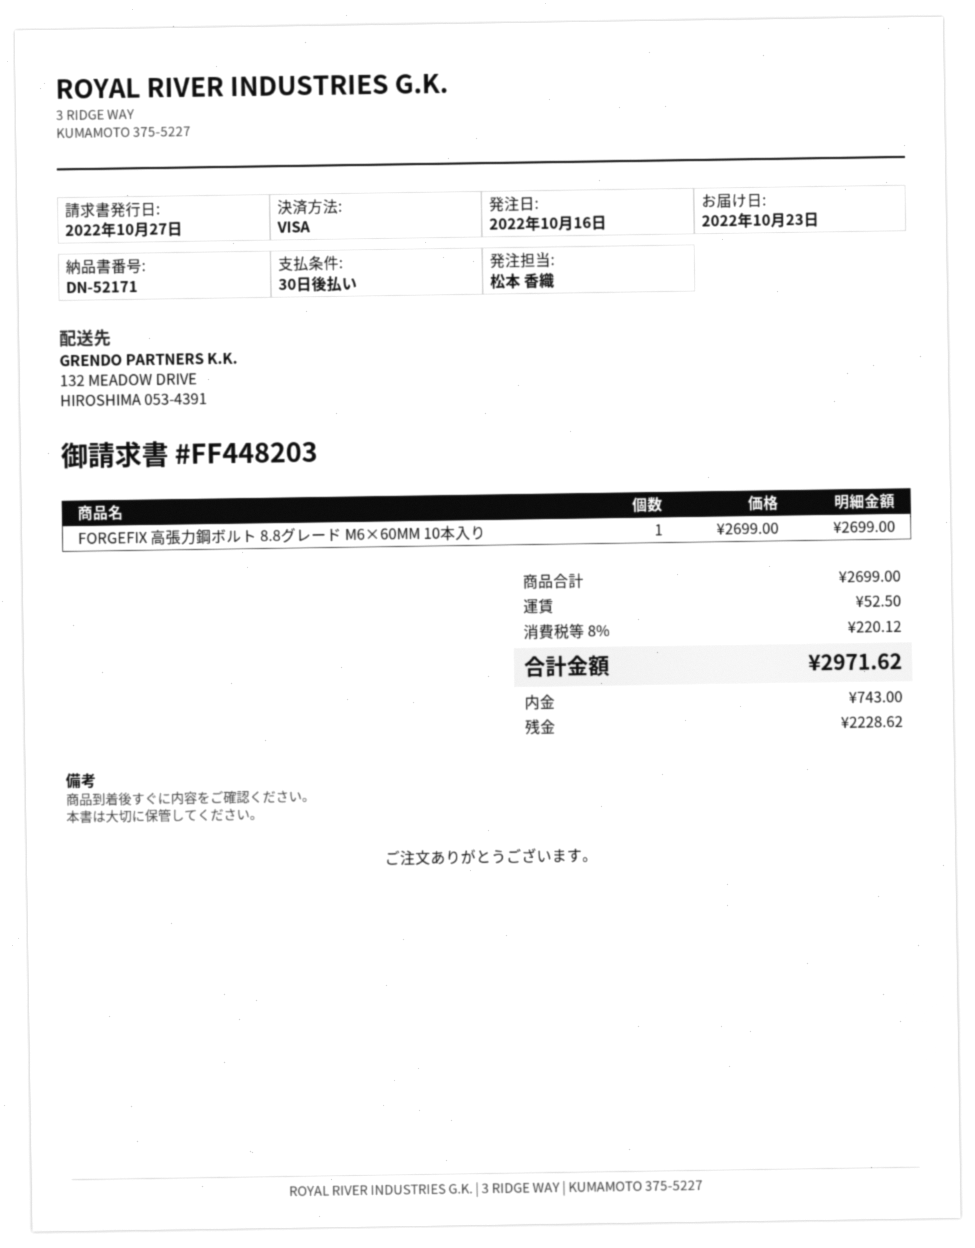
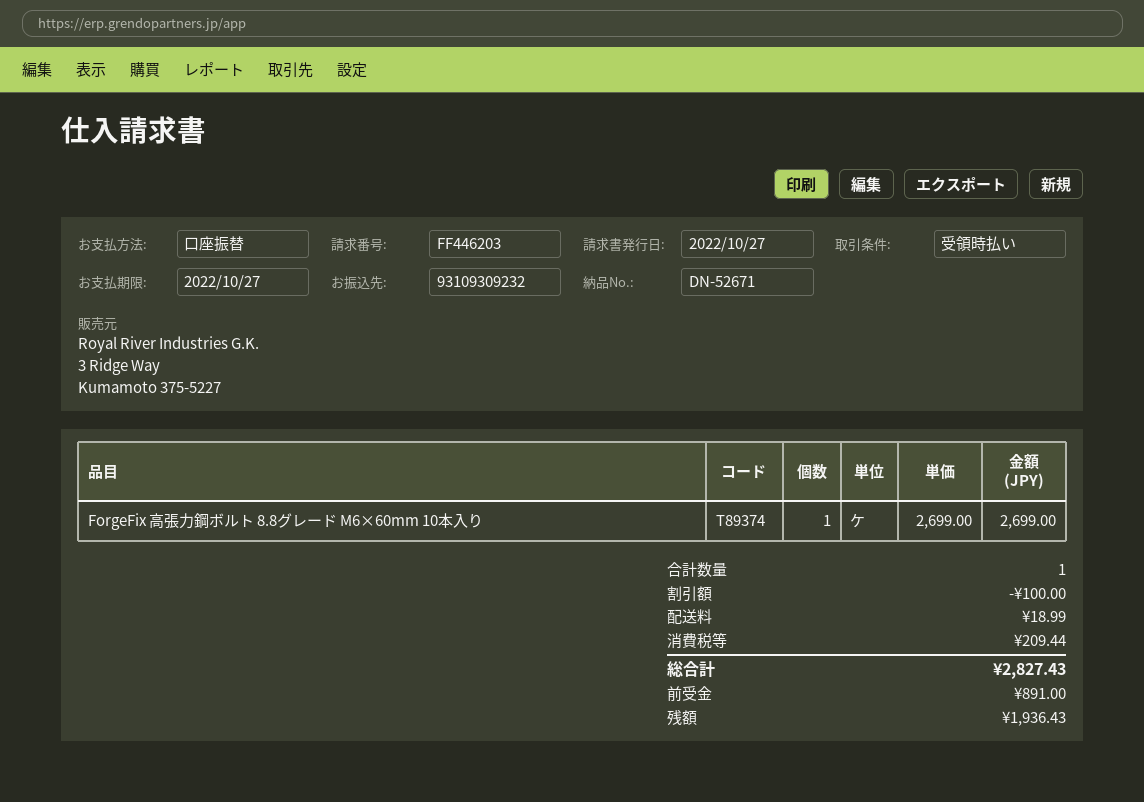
delivery note number: DN-52171 -> DN-52671
invoice number: FF448203 -> FF446203
payment terms: 30 days -> on receipt
payment method: Visa -> direct debit
discount: none -> 100.00
shipping: 52.50 -> 18.99
tax: 220.12 -> 209.44
total: 2971.62 -> 2827.43
deposit: 743.00 -> 891.00
balance: 2228.62 -> 1936.43

